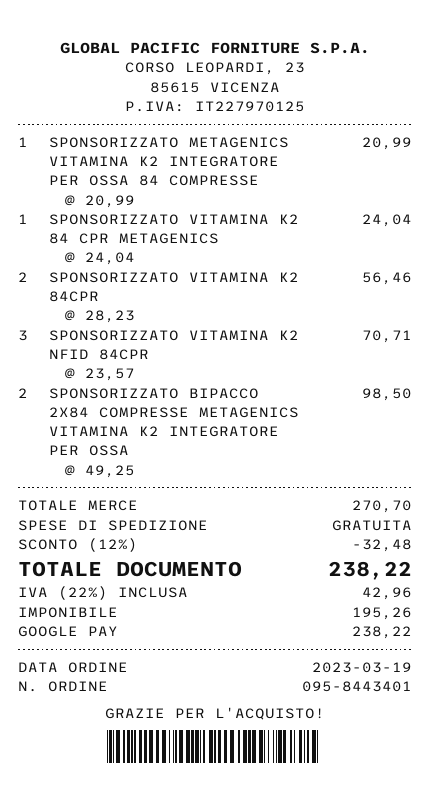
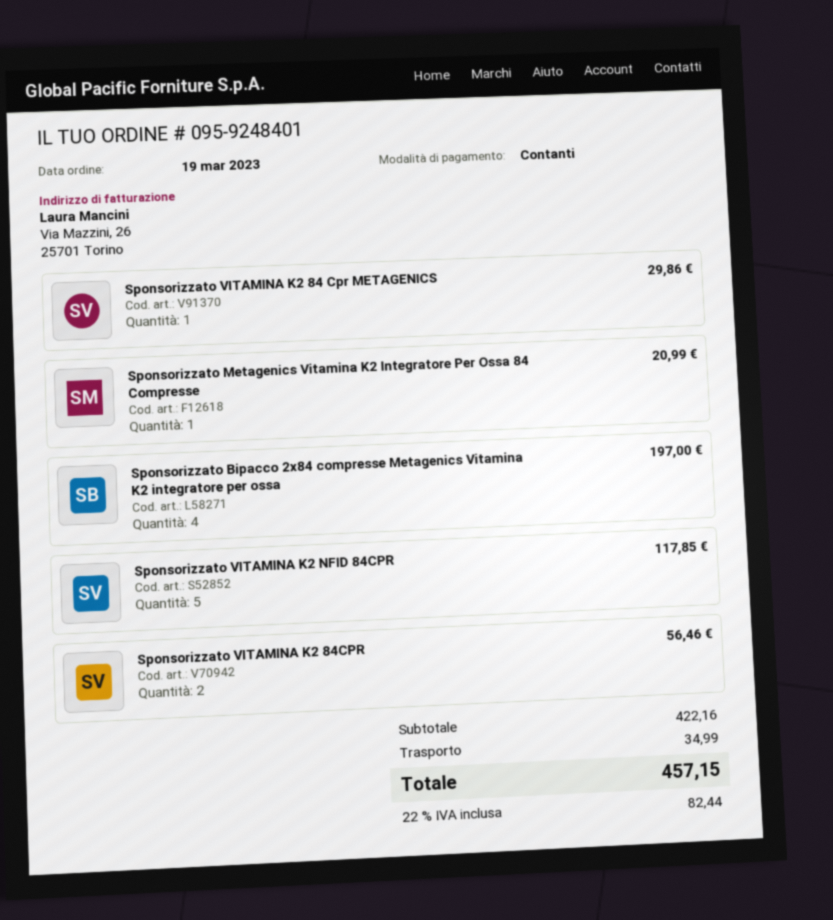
order number: 095-8443401 -> 095-9248401
payment method: Google Pay -> cash
SPONSORIZZATO VITAMINA K2 84 CPR METAGENICS: 1 for 24.04 -> 1 for 29.86
SPONSORIZZATO VITAMINA K2 NFID 84CPR: 3 for 70.71 -> 5 for 117.85
SPONSORIZZATO BIPACCO 2X84 COMPRESSE METAGENICS VITAMINA K2 INTEGRATORE PER OSSA: 2 for 98.50 -> 4 for 197.00
subtotal: 270.70 -> 422.16
discount: 12% = 32.48 -> none
shipping: 0.00 -> 34.99
tax: 22% = 42.96 -> 22% = 82.44
total: 238.22 -> 457.15

